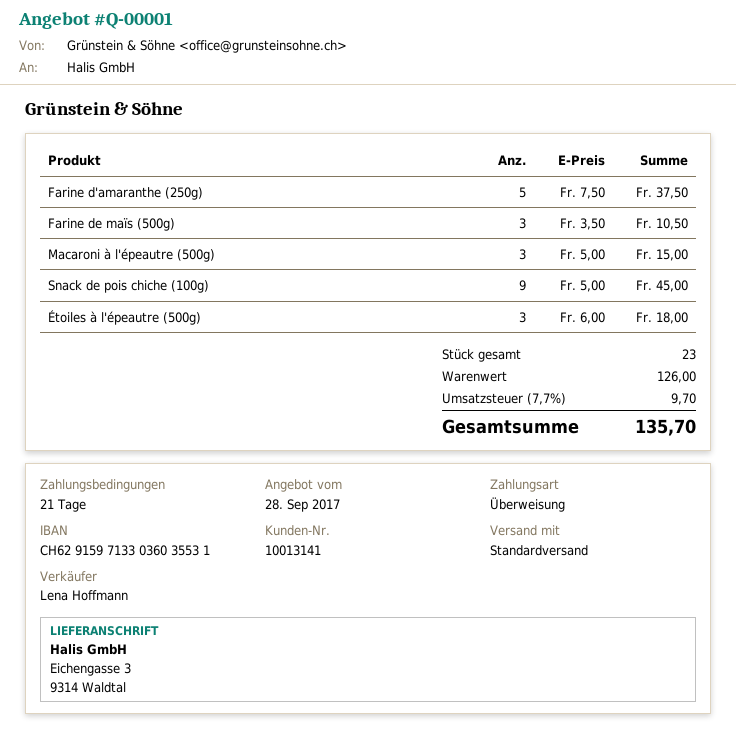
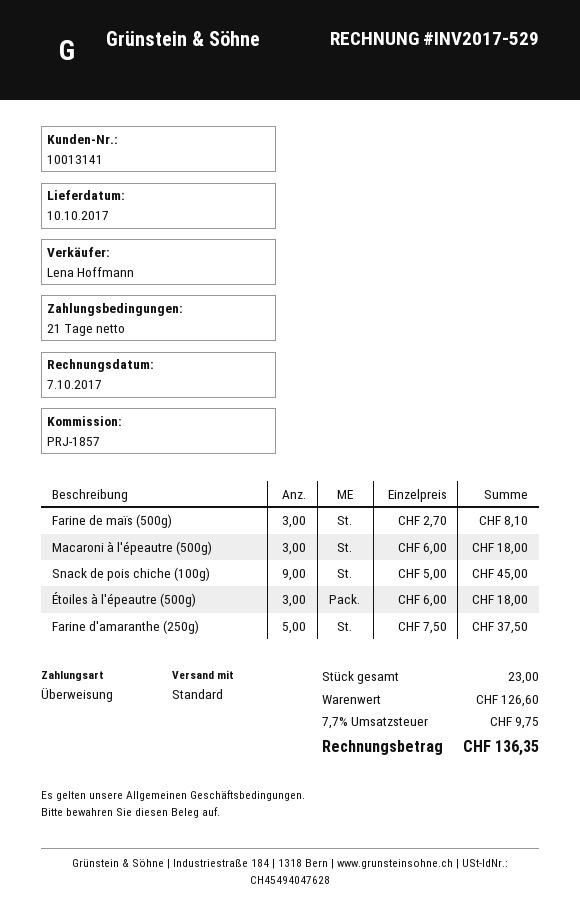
Farine de maïs (500g): 3 x 3.50 = 10.50 -> 3 x 2.70 = 8.10
Macaroni à l'épeautre (500g): 3 x 5.00 = 15.00 -> 3 x 6.00 = 18.00
subtotal: 126.00 -> 126.60
tax: 7.7% = 9.70 -> 7.7% = 9.75
total: 135.70 -> 136.35

